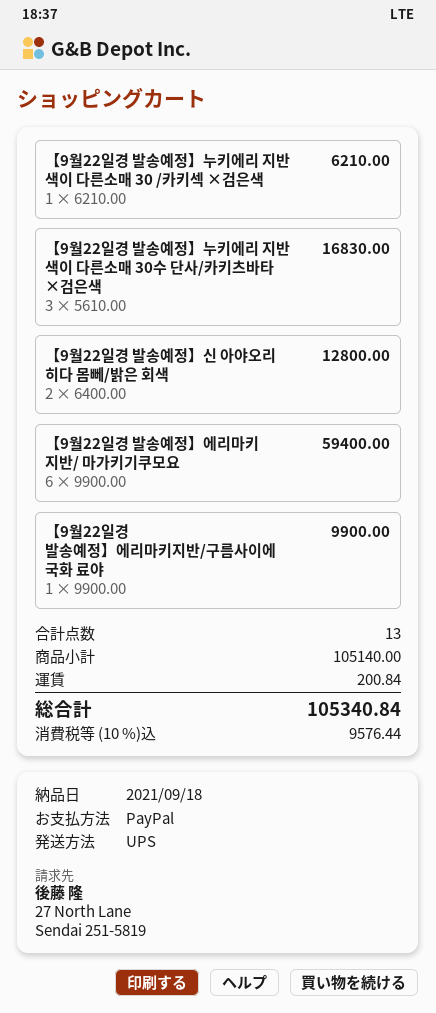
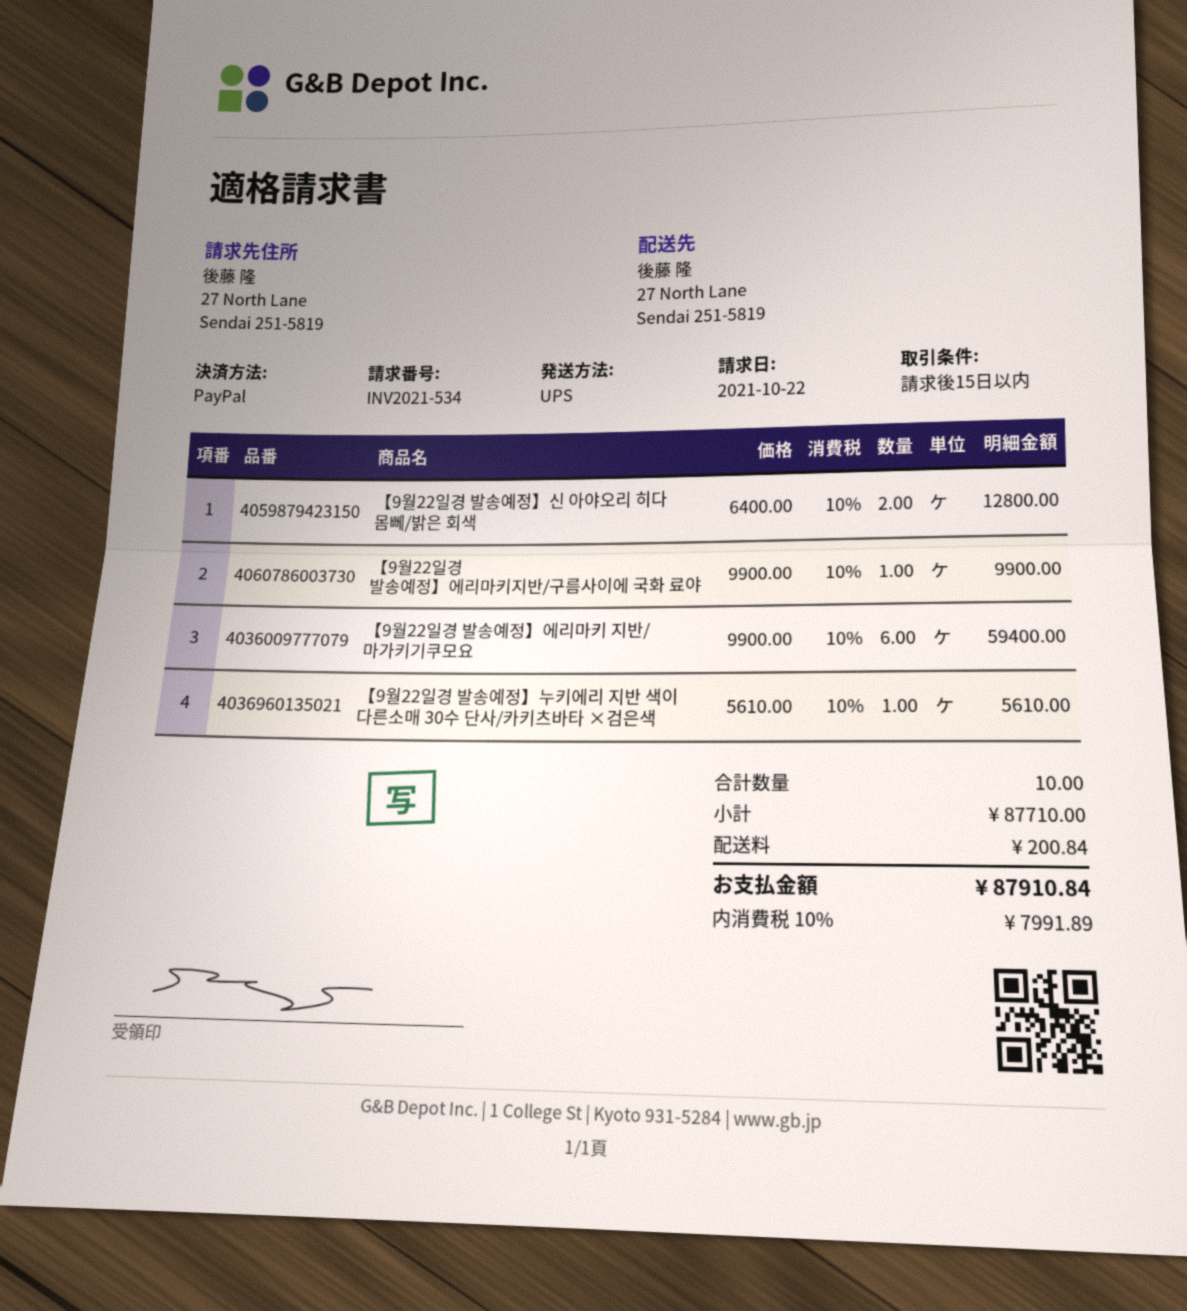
【9월22일경 발송예정】누키에리 지반 색이 다른소매 30 /카키섹 ×검은색: 1 x 6210.00 = 6210.00 -> none
【9월22일경 발송예정】누키에리 지반 색이 다른소매 30수 단사/카키츠바타 ×검은색: 3 x 5610.00 = 16830.00 -> 1 x 5610.00 = 5610.00
total quantity: 13 -> 10
subtotal: 105140.00 -> 87710.00
tax: 10% = 9576.44 -> 10% = 7991.89
total: 105340.84 -> 87910.84

